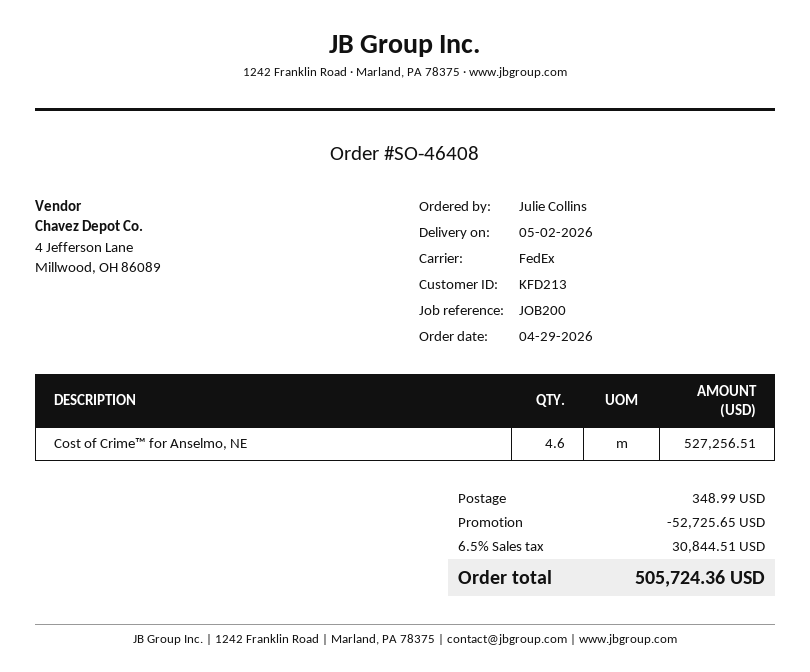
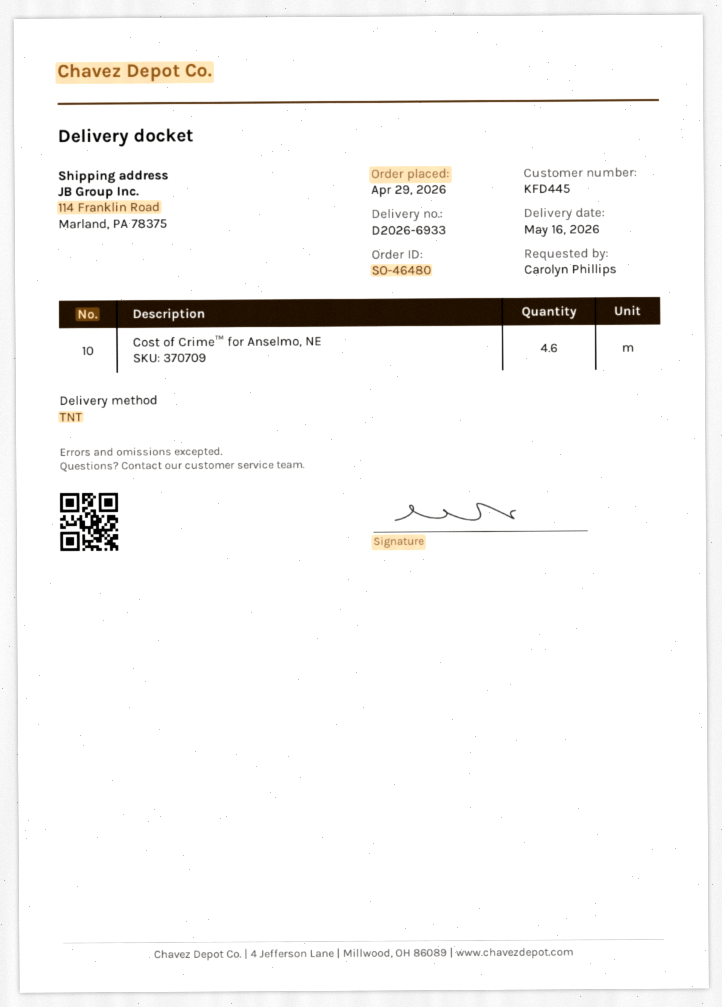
order number: SO-46408 -> SO-46480
delivery date: 2026-05-02 -> 2026-05-16
customer number: KFD213 -> KFD445
ordered by: Julie Collins -> Carolyn Phillips
shipping method: FedEx -> TNT

